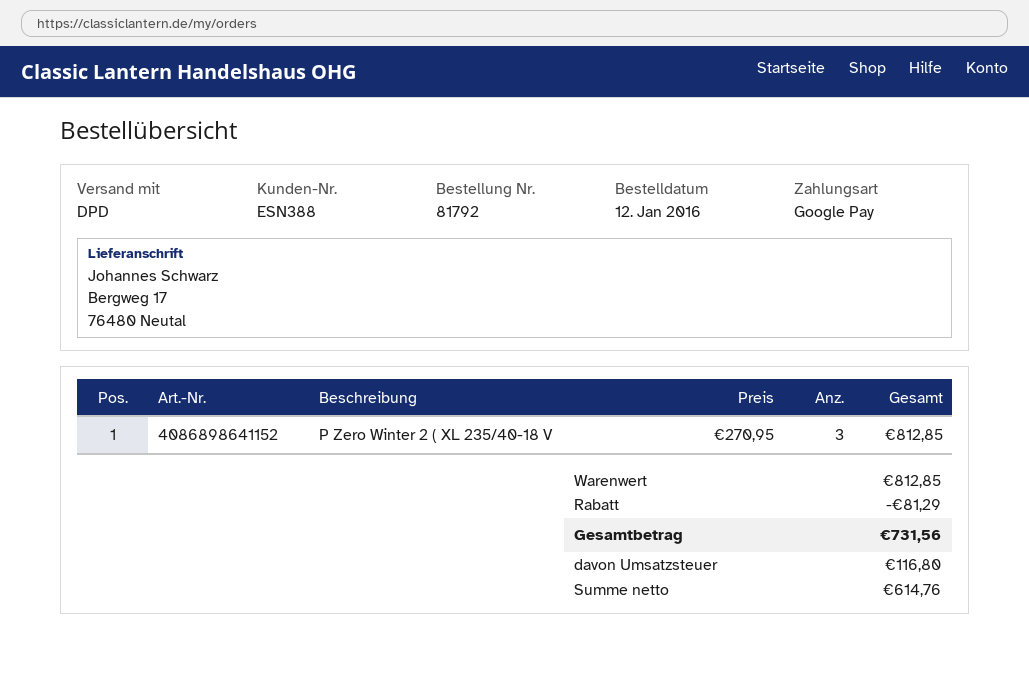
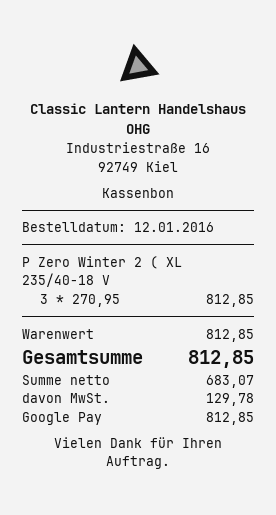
discount: 81.29 -> none
net: 614.76 -> 683.07
tax: 116.80 -> 129.78
total: 731.56 -> 812.85

